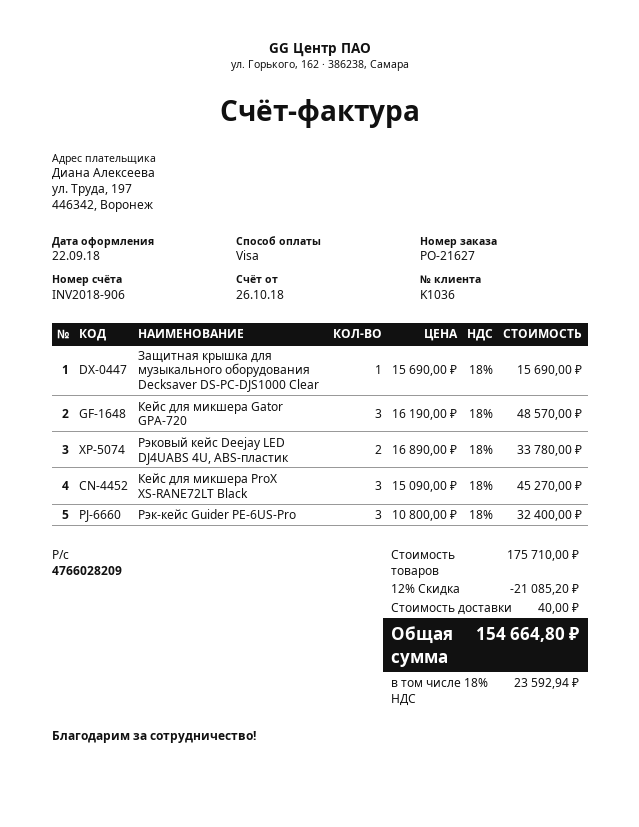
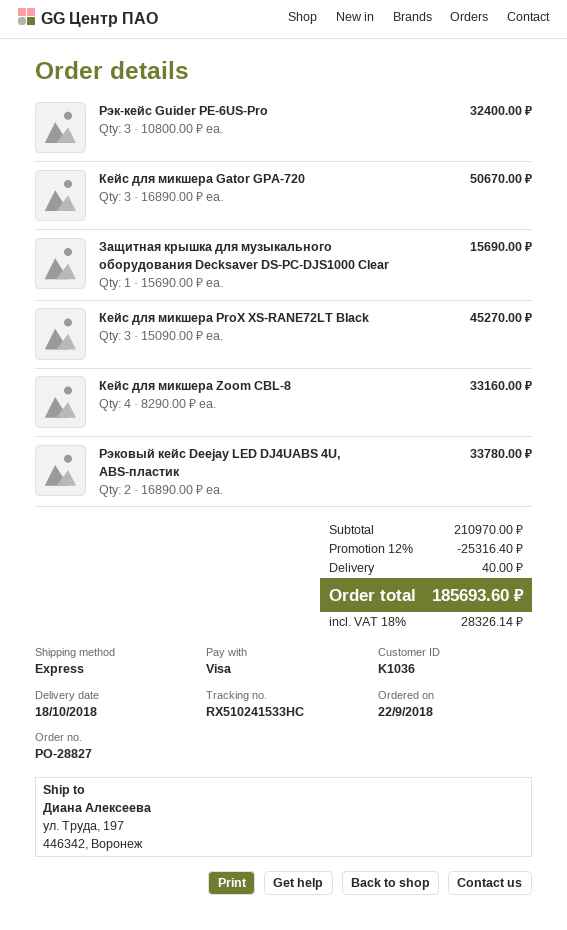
order number: PO-21627 -> PO-28827
Кейс для микшера Gator GPA-720: 3 x 16190.00 = 48570.00 -> 3 x 16890.00 = 50670.00
Кейс для микшера Zoom CBL-8: none -> 4 x 8290.00 = 33160.00
subtotal: 175710.00 -> 210970.00
discount: 12% = 21085.20 -> 12% = 25316.40
tax: 18% = 23592.94 -> 18% = 28326.14
total: 154664.80 -> 185693.60

